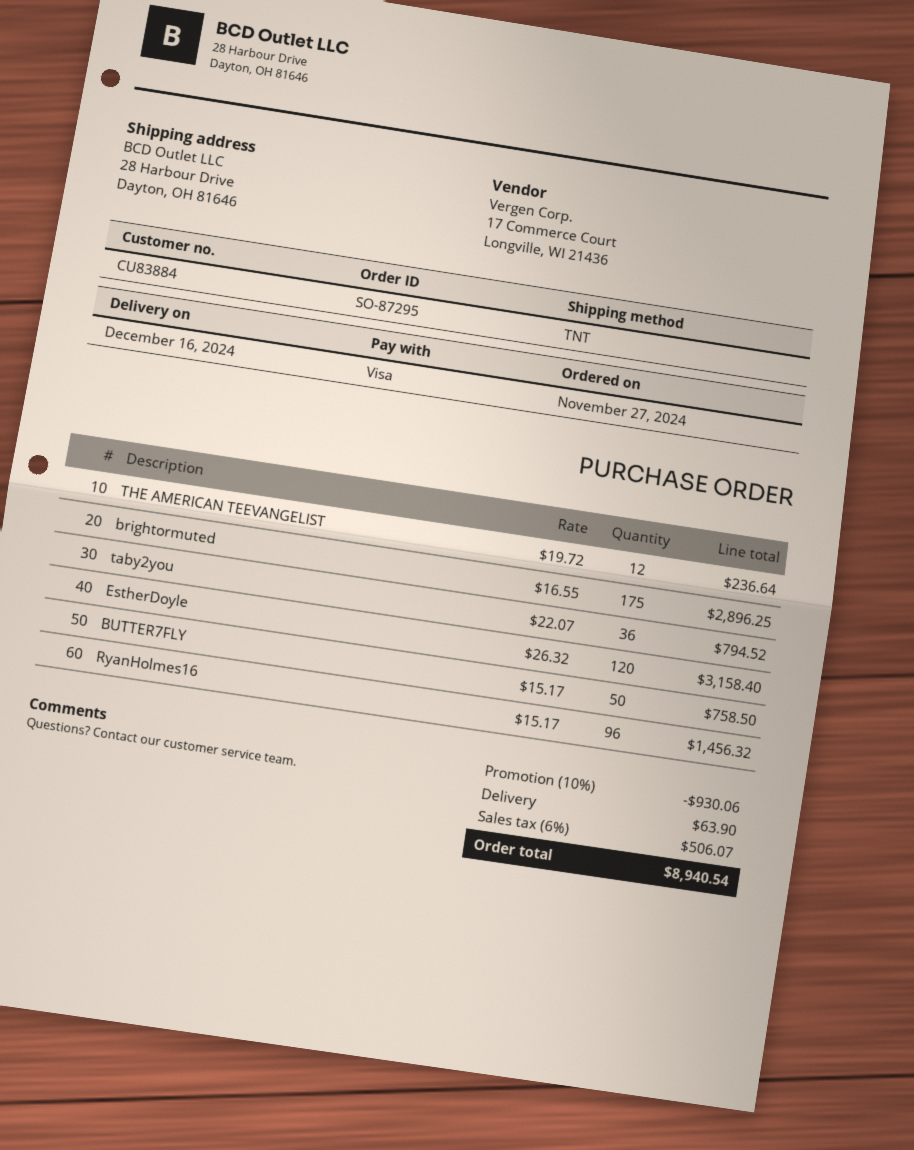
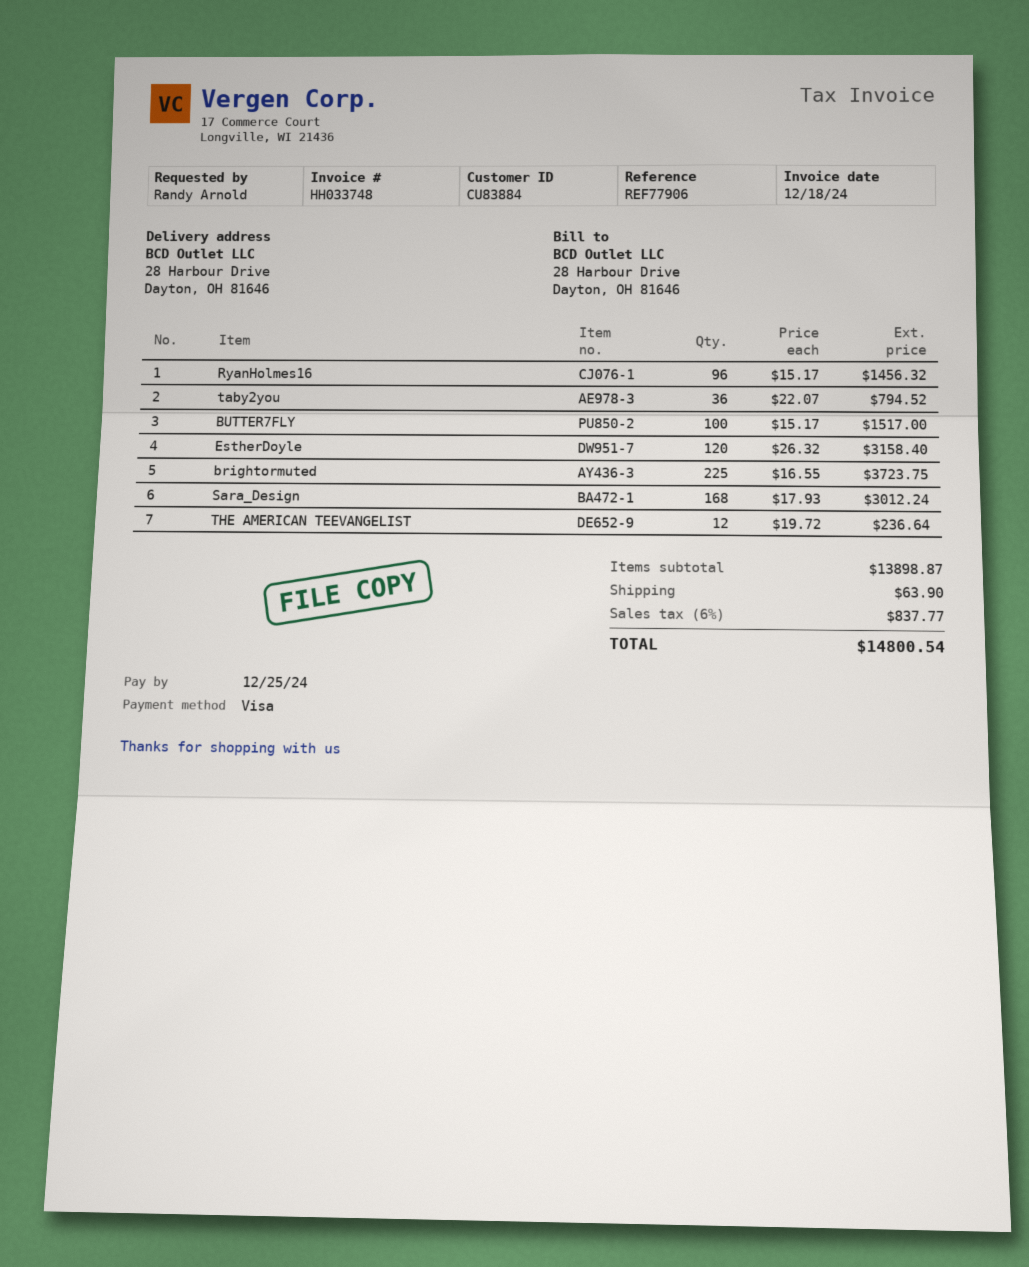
brightormuted: 175 x 16.55 = 2896.25 -> 225 x 16.55 = 3723.75
BUTTER7FLY: 50 x 15.17 = 758.50 -> 100 x 15.17 = 1517.00
Sara_Design: none -> 168 x 17.93 = 3012.24
discount: 10% = 930.06 -> none
tax: 6% = 506.07 -> 6% = 837.77
total: 8940.54 -> 14800.54

